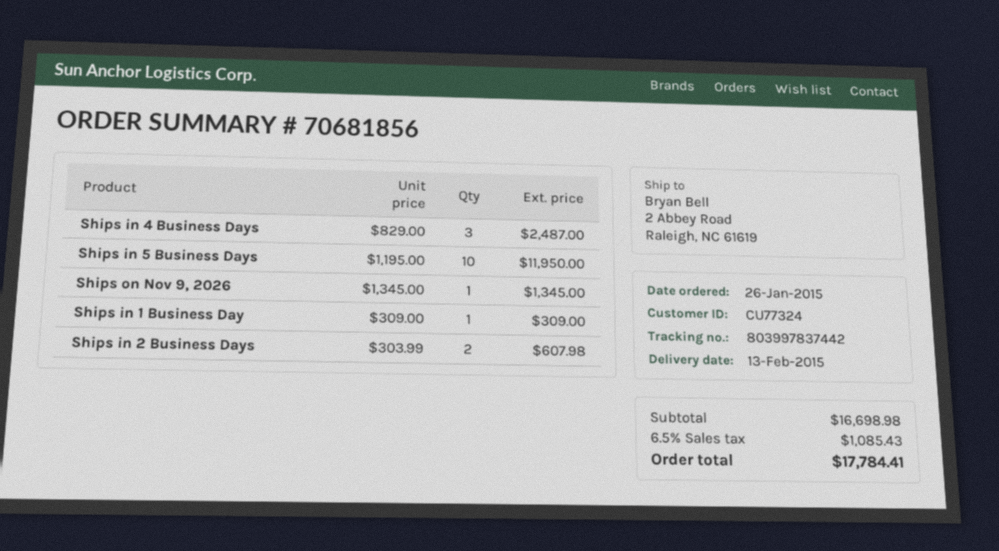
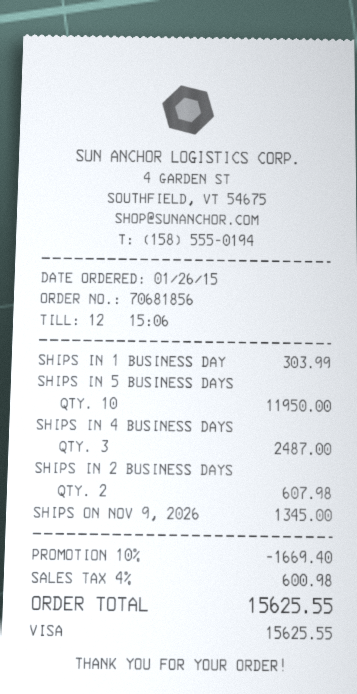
Ships in 1 Business Day: 1 for 309.00 -> 1 for 303.99
discount: none -> 10% = 1669.40
tax: 6.5% = 1085.43 -> 4% = 600.98
total: 17784.41 -> 15625.55

